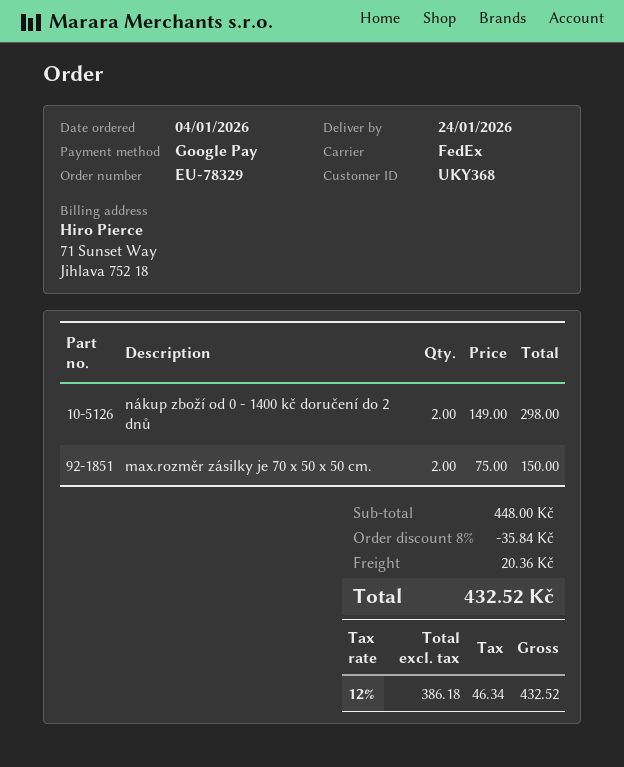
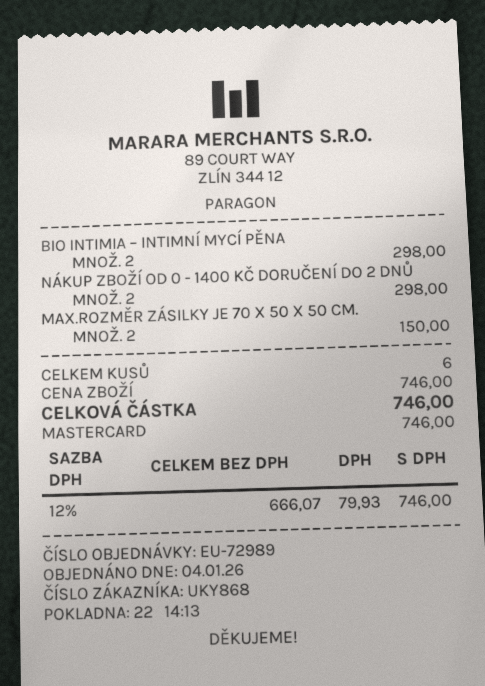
order number: EU-78329 -> EU-72989
customer number: UKY368 -> UKY868
payment method: Google Pay -> Mastercard
BIO INTIMIA – INTIMNÍ MYCÍ PĚNA: none -> 2 for 298.00
subtotal: 448.00 -> 746.00
discount: 8% = 35.84 -> none
shipping: 20.36 -> none
net: 386.18 -> 666.07
tax: 12% = 46.34 -> 12% = 79.93
total: 432.52 -> 746.00

